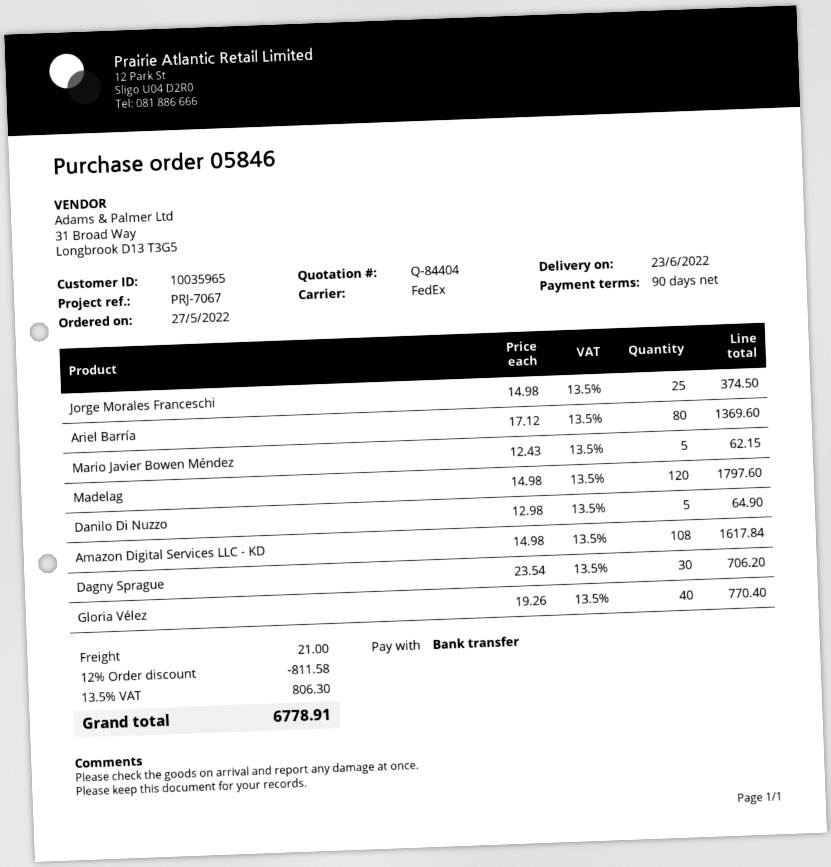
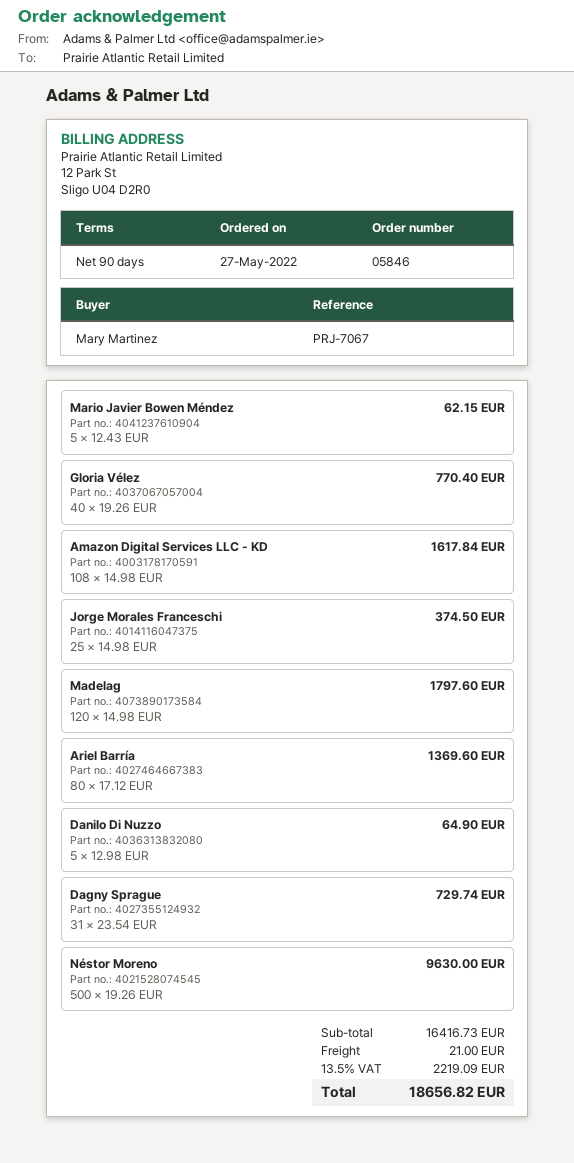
Dagny Sprague: 30 x 23.54 = 706.20 -> 31 x 23.54 = 729.74
Néstor Moreno: none -> 500 x 19.26 = 9630.00
discount: 12% = 811.58 -> none
tax: 13.5% = 806.30 -> 13.5% = 2219.09
total: 6778.91 -> 18656.82

